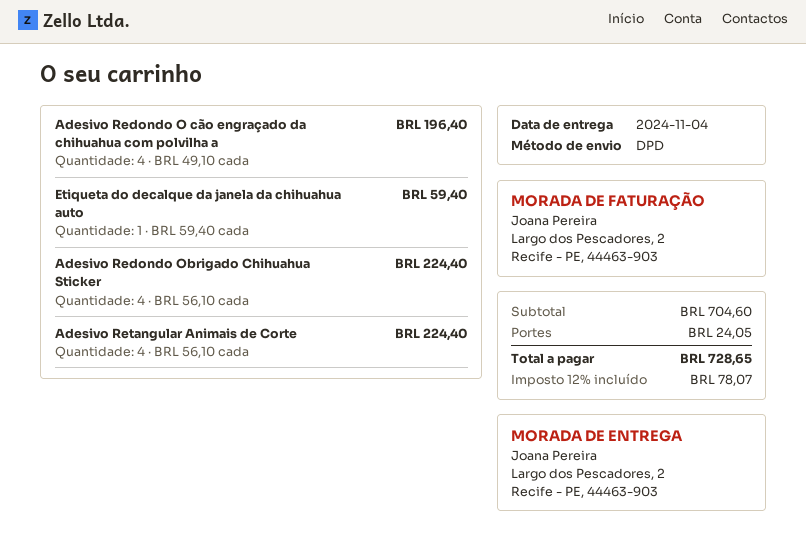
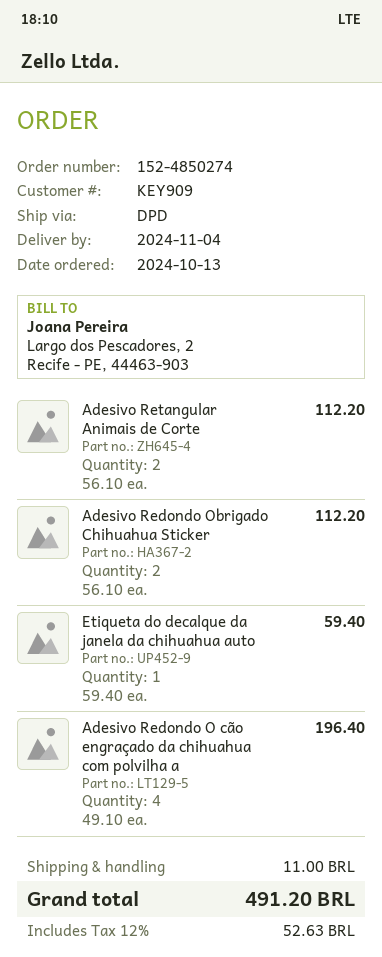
Adesivo Redondo Obrigado Chihuahua Sticker: 4 x 56.10 = 224.40 -> 2 x 56.10 = 112.20
Adesivo Retangular Animais de Corte: 4 x 56.10 = 224.40 -> 2 x 56.10 = 112.20
shipping: 24.05 -> 11.00
tax: 12% = 78.07 -> 12% = 52.63
total: 728.65 -> 491.20

